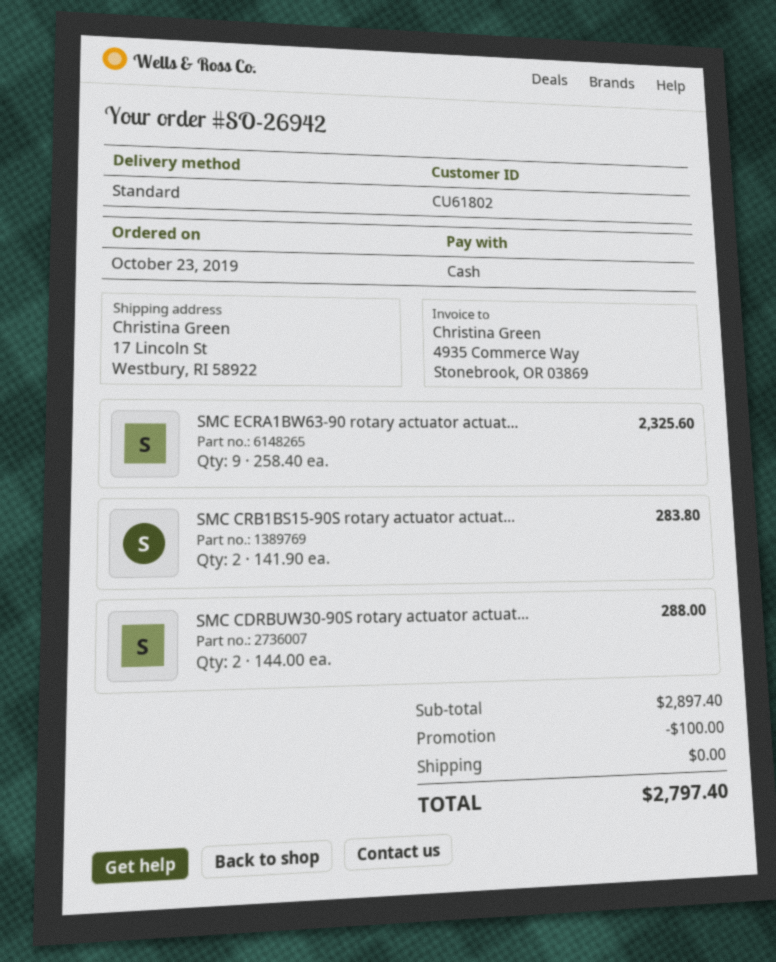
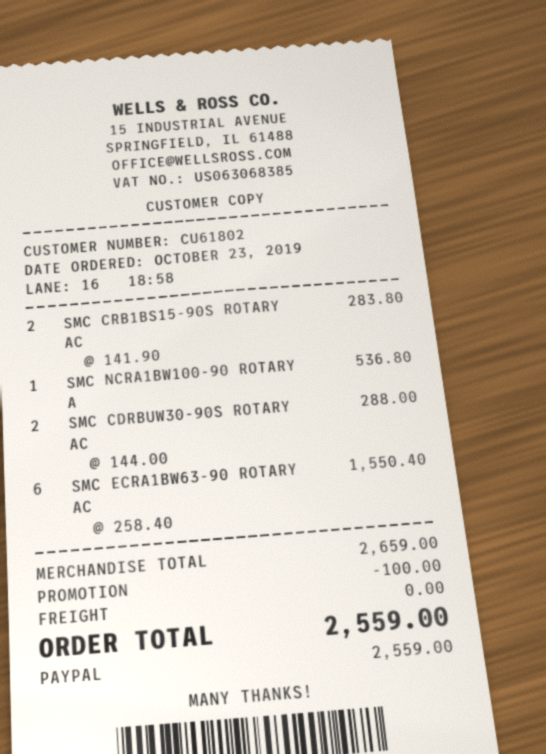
payment method: cash -> PayPal
SMC ECRA1BW63-90 rotary actuator actuat...: 9 x 258.40 = 2325.60 -> 6 x 258.40 = 1550.40
SMC NCRA1BW100-90 ROTARY A: none -> 1 x 536.80 = 536.80
subtotal: 2897.40 -> 2659.00
total: 2797.40 -> 2559.00

